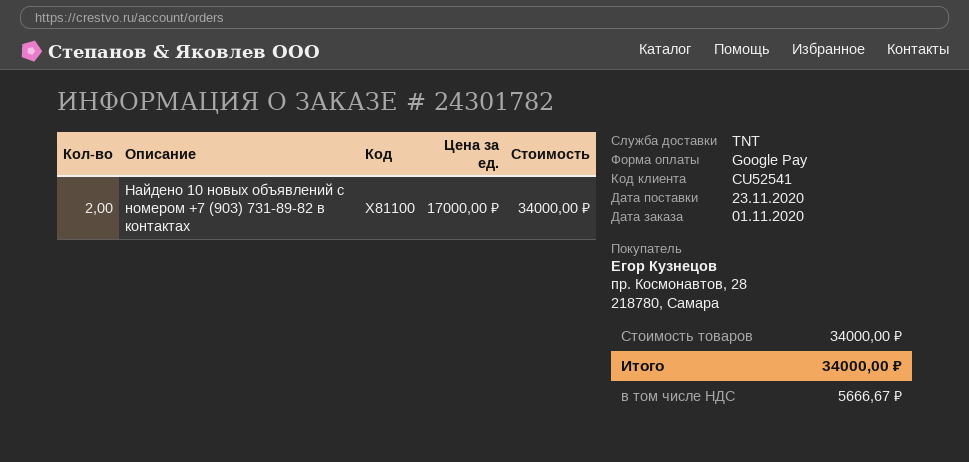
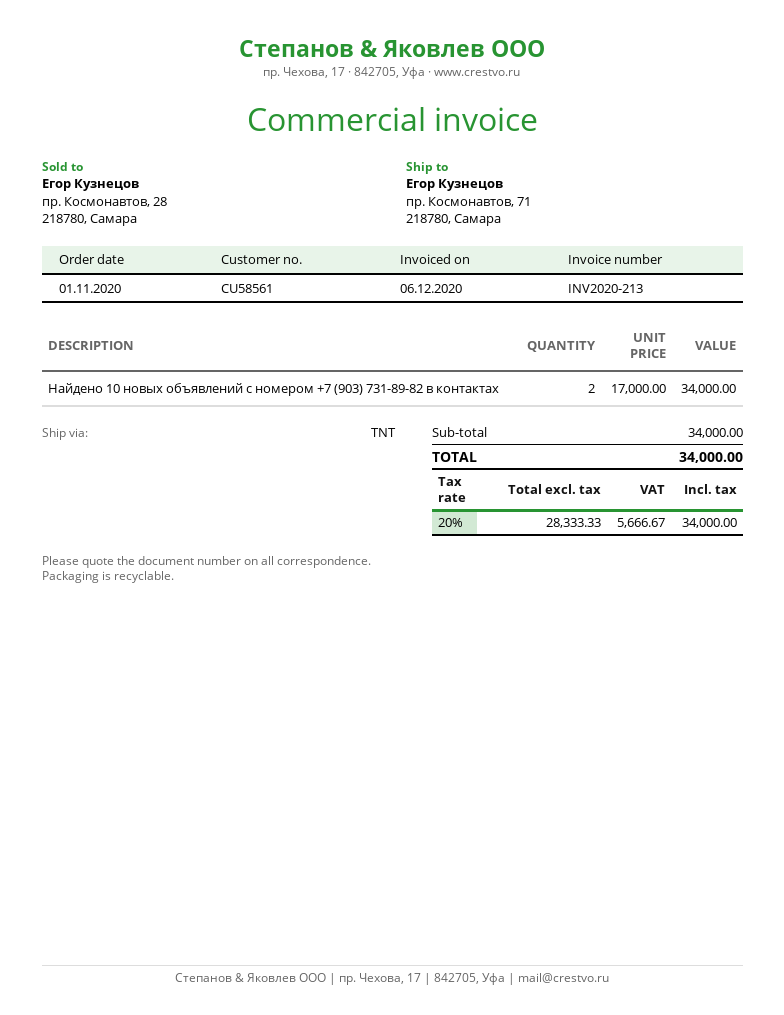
customer number: CU52541 -> CU58561

